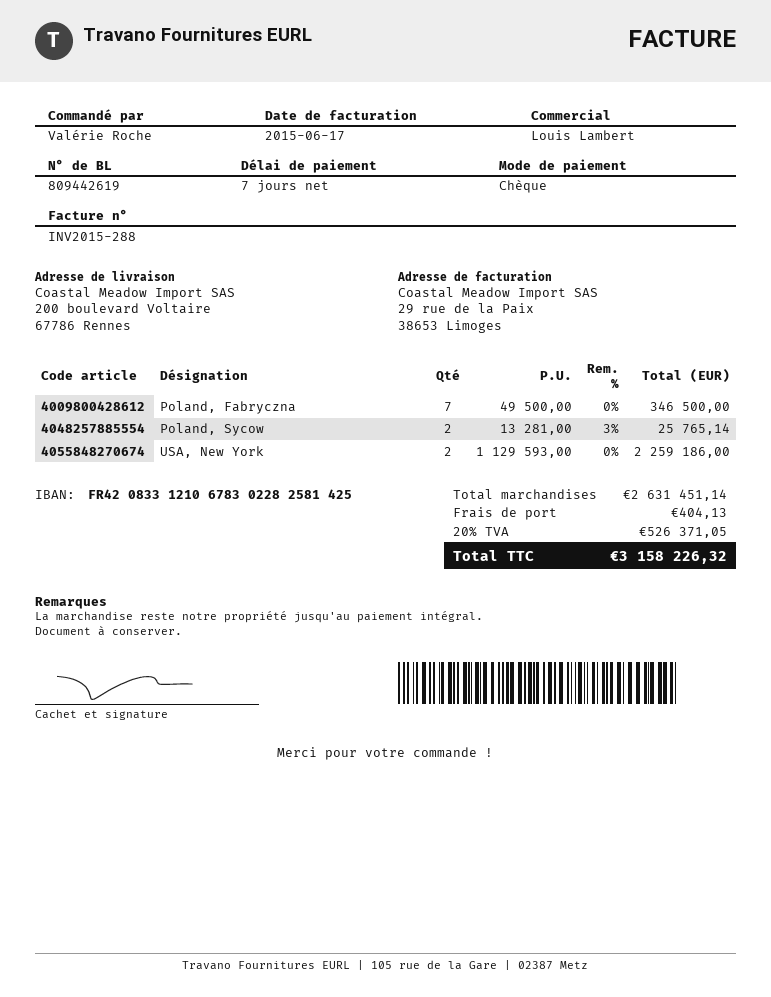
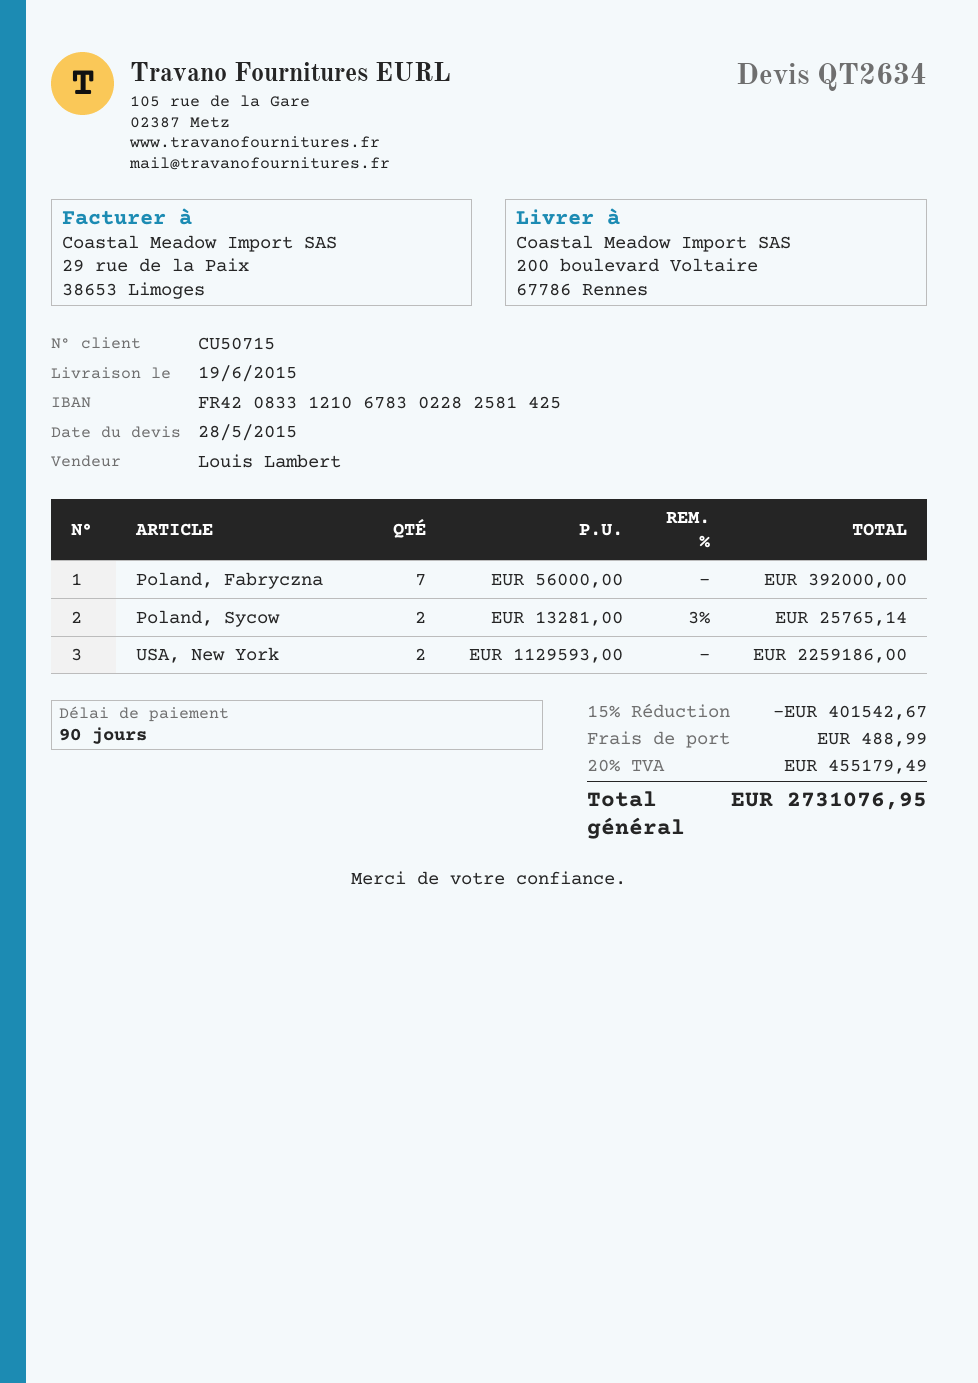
payment terms: 7 days -> 90 days
Poland, Fabryczna: 7 x 49500.00 = 346500.00 -> 7 x 56000.00 = 392000.00
discount: none -> 15% = 401542.67
shipping: 404.13 -> 488.99
tax: 20% = 526371.05 -> 20% = 455179.49
total: 3158226.32 -> 2731076.95

